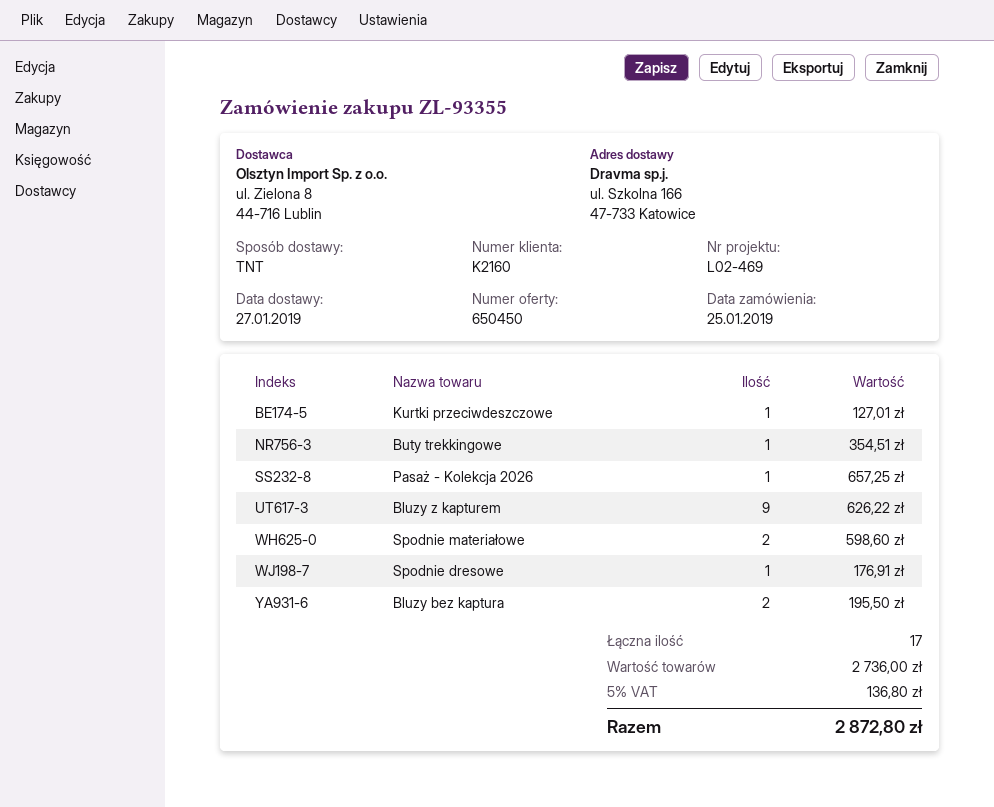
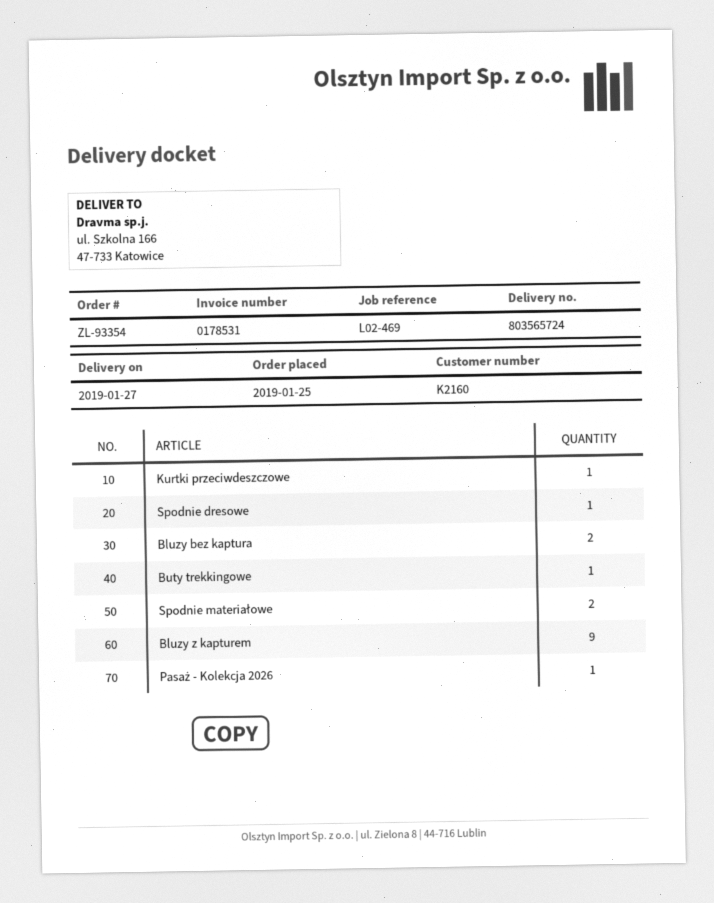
order number: ZL-93355 -> ZL-93354

